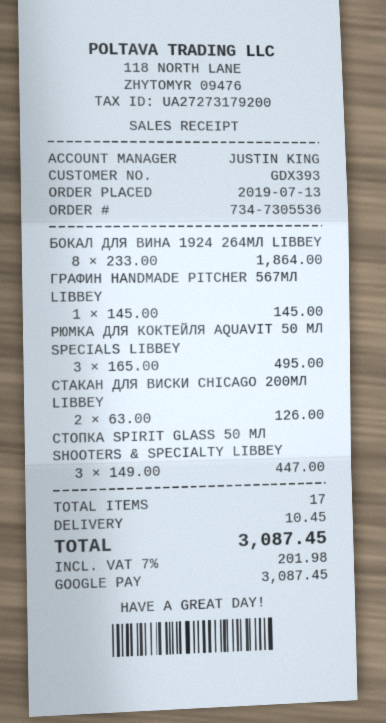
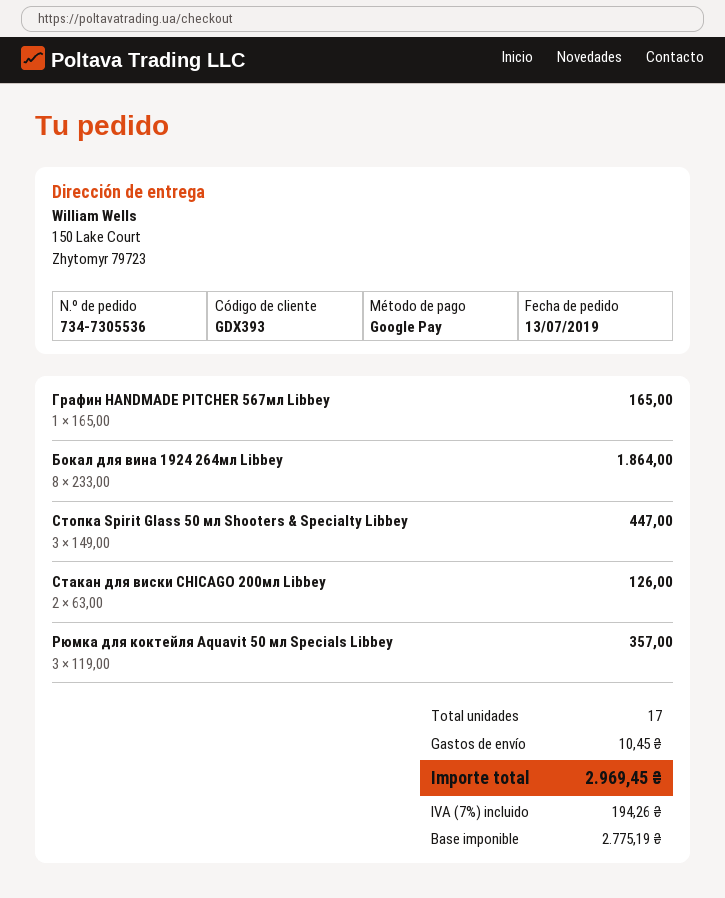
ГРАФИН HANDMADE PITCHER 567МЛ LIBBEY: 1 x 145.00 = 145.00 -> 1 x 165.00 = 165.00
РЮМКА ДЛЯ КОКТЕЙЛЯ AQUAVIT 50 МЛ SPECIALS LIBBEY: 3 x 165.00 = 495.00 -> 3 x 119.00 = 357.00
tax: 7% = 201.98 -> 7% = 194.26
total: 3087.45 -> 2969.45

